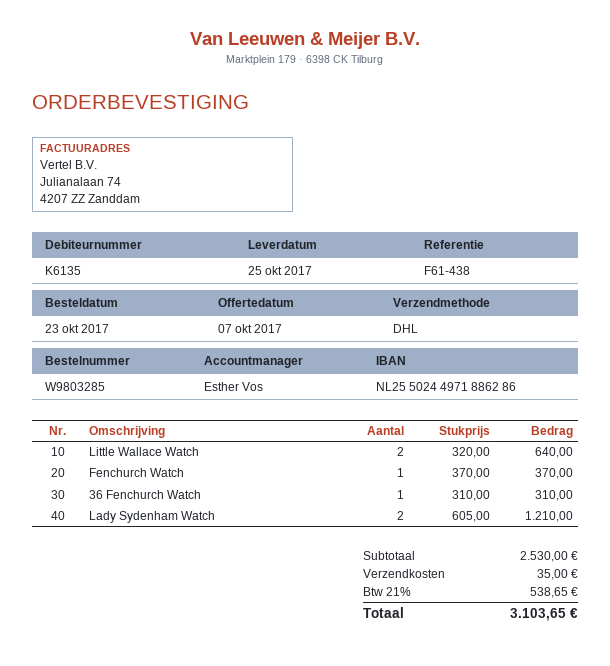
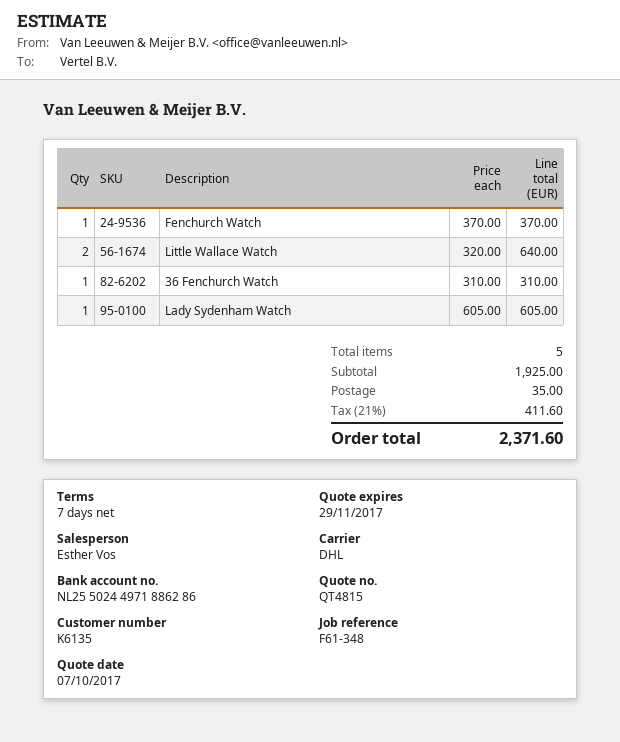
reference: F61-438 -> F61-348
Lady Sydenham Watch: 2 x 605.00 = 1210.00 -> 1 x 605.00 = 605.00
subtotal: 2530.00 -> 1925.00
tax: 21% = 538.65 -> 21% = 411.60
total: 3103.65 -> 2371.60

